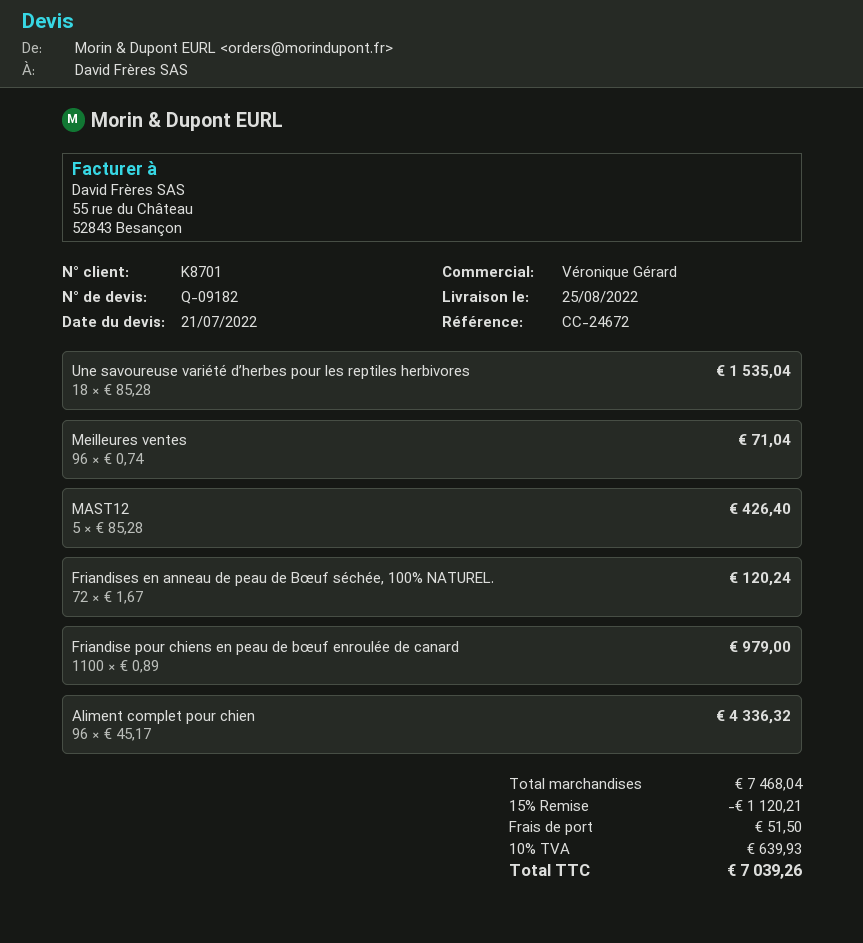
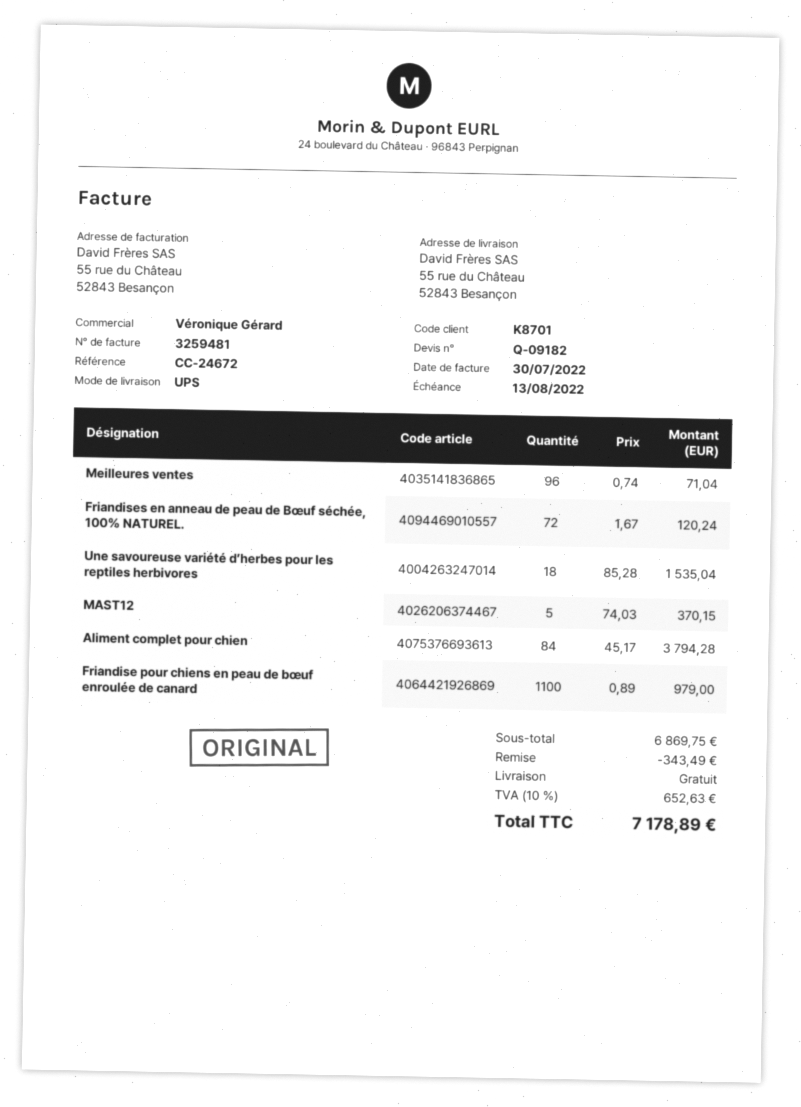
MAST12: 5 x 85.28 = 426.40 -> 5 x 74.03 = 370.15
Aliment complet pour chien: 96 x 45.17 = 4336.32 -> 84 x 45.17 = 3794.28
subtotal: 7468.04 -> 6869.75
discount: 1120.21 -> 343.49
shipping: 51.50 -> 0.00
tax: 10% = 639.93 -> 10% = 652.63
total: 7039.26 -> 7178.89

